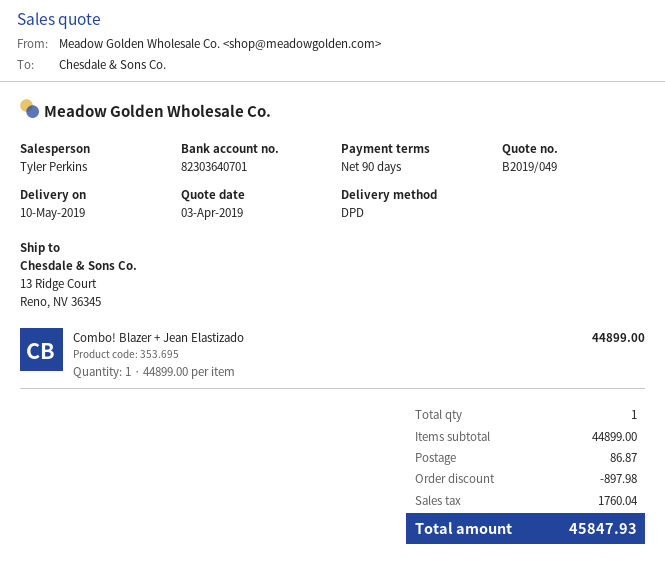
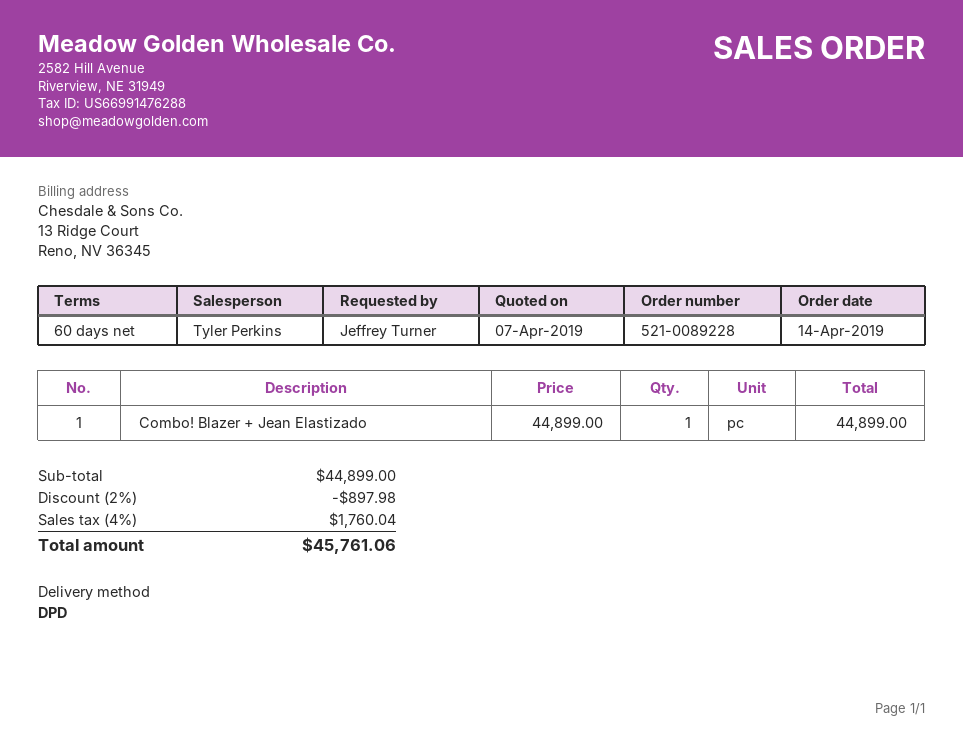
quote date: 2019-04-03 -> 2019-04-07
payment terms: 90 days -> 60 days
shipping: 86.87 -> none
total: 45847.93 -> 45761.06

